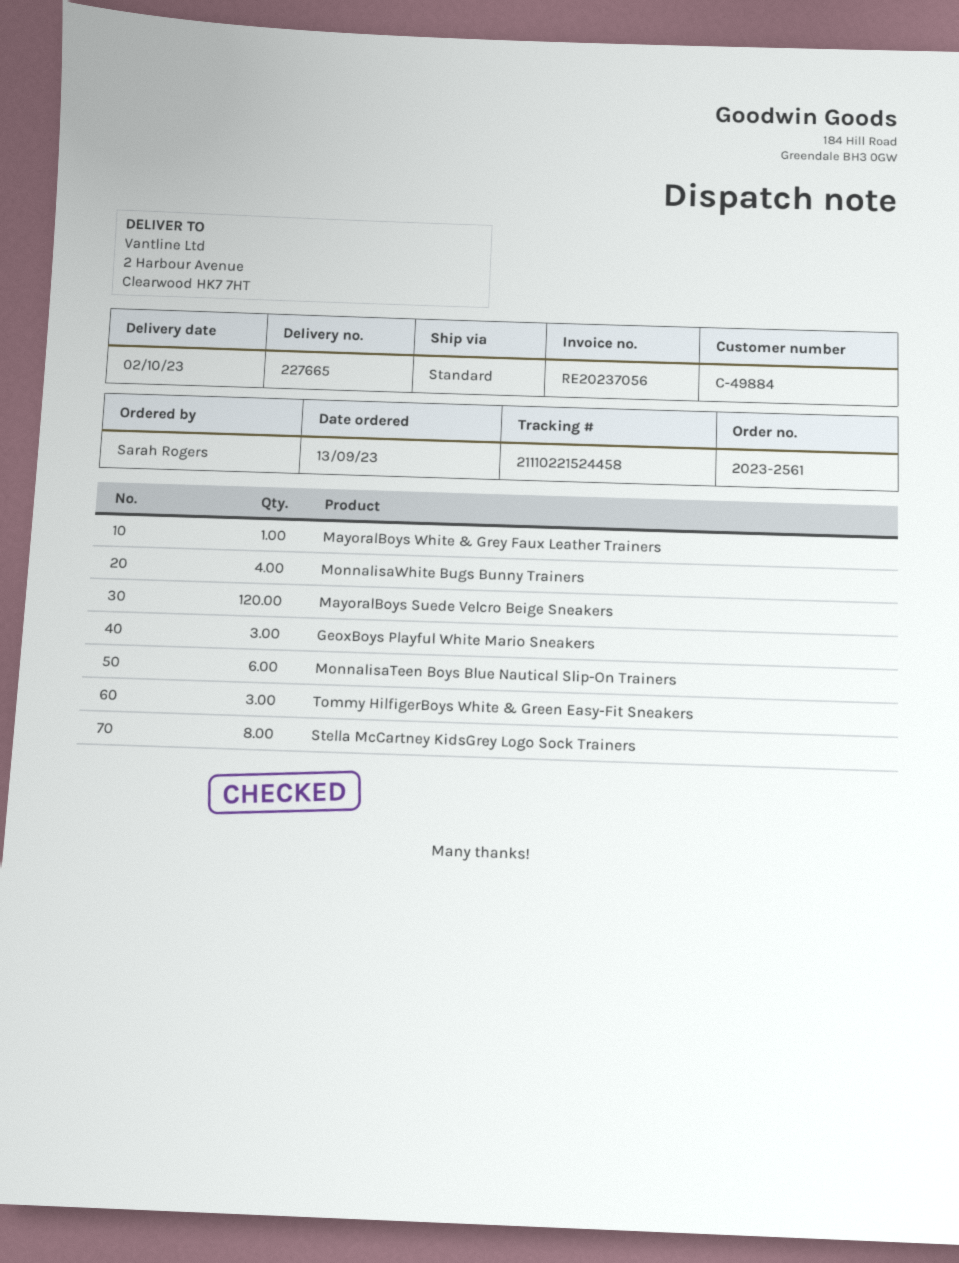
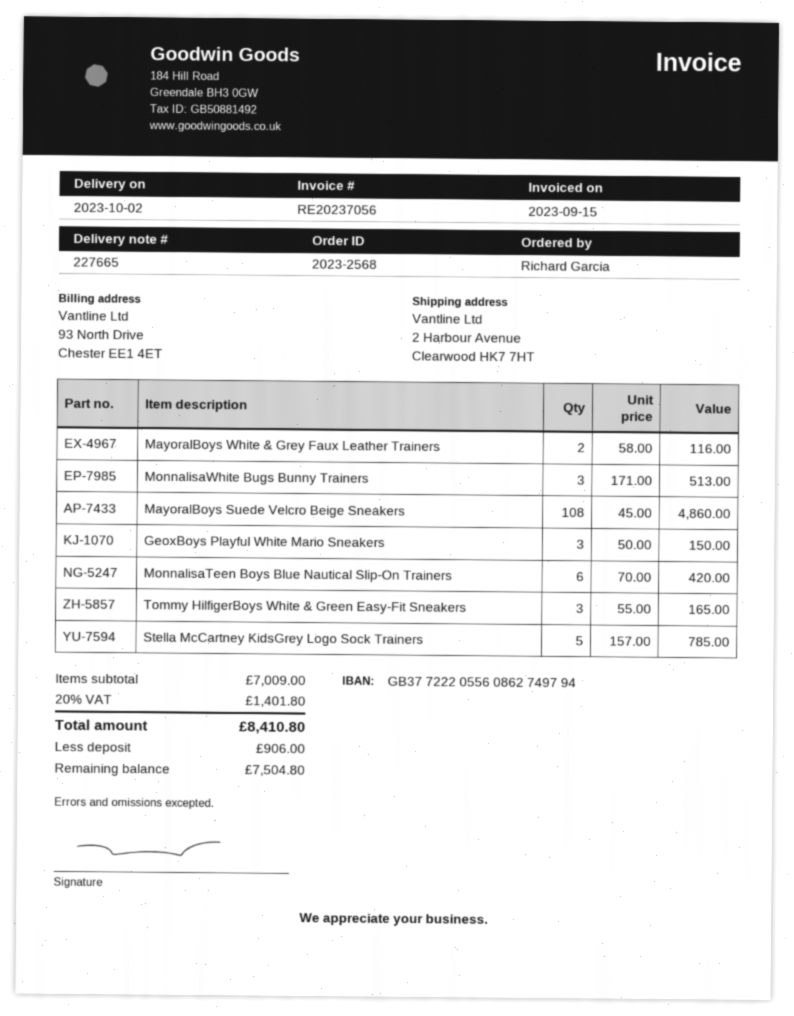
order number: 2023-2561 -> 2023-2568
ordered by: Sarah Rogers -> Richard Garcia
MayoralBoys White & Grey Faux Leather Trainers: 1 -> 2
MonnalisaWhite Bugs Bunny Trainers: 4 -> 3
MayoralBoys Suede Velcro Beige Sneakers: 120 -> 108
Stella McCartney KidsGrey Logo Sock Trainers: 8 -> 5

